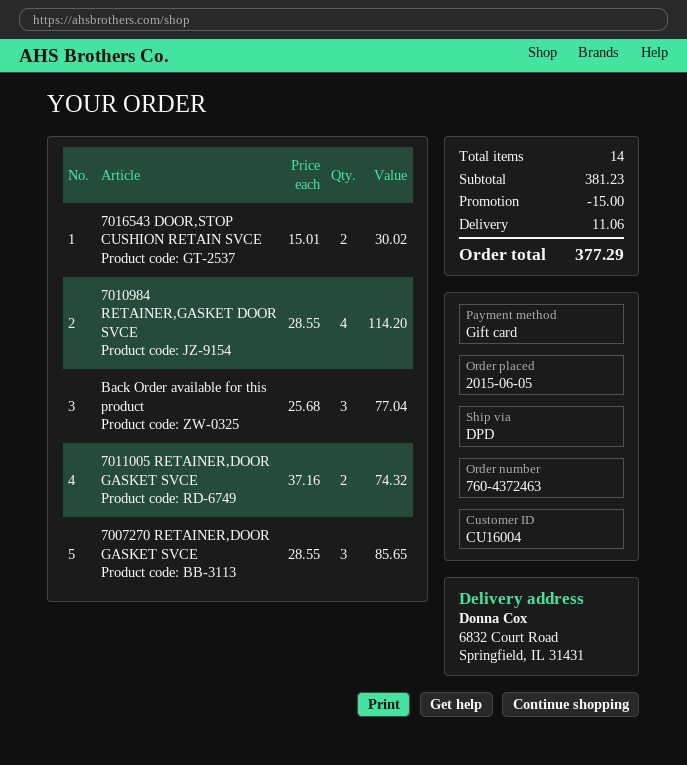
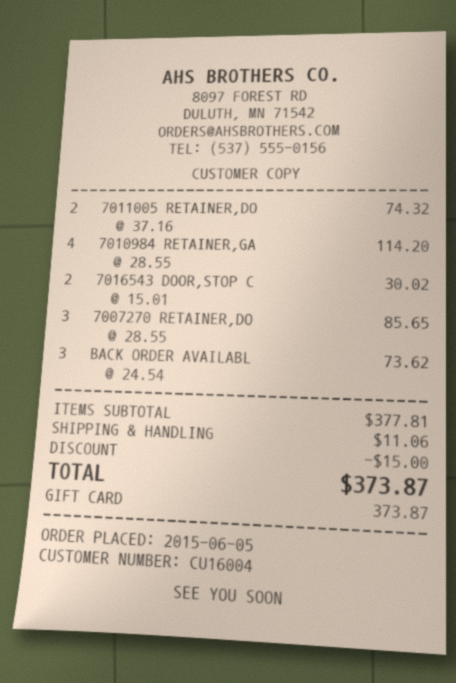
Back Order available for this product: 3 x 25.68 = 77.04 -> 3 x 24.54 = 73.62
subtotal: 381.23 -> 377.81
total: 377.29 -> 373.87

